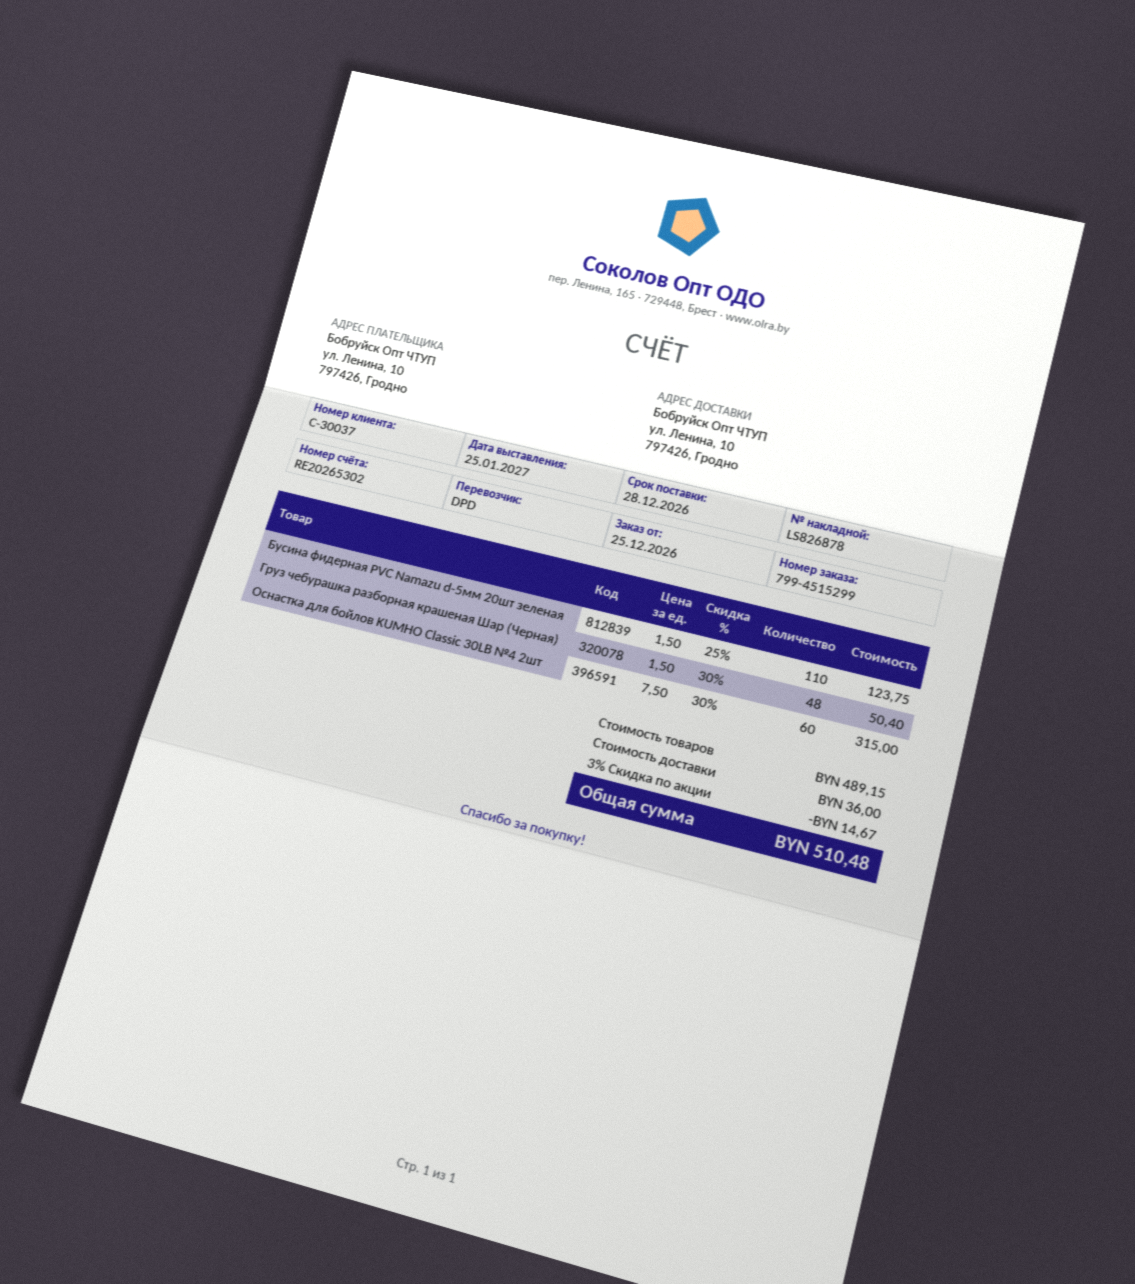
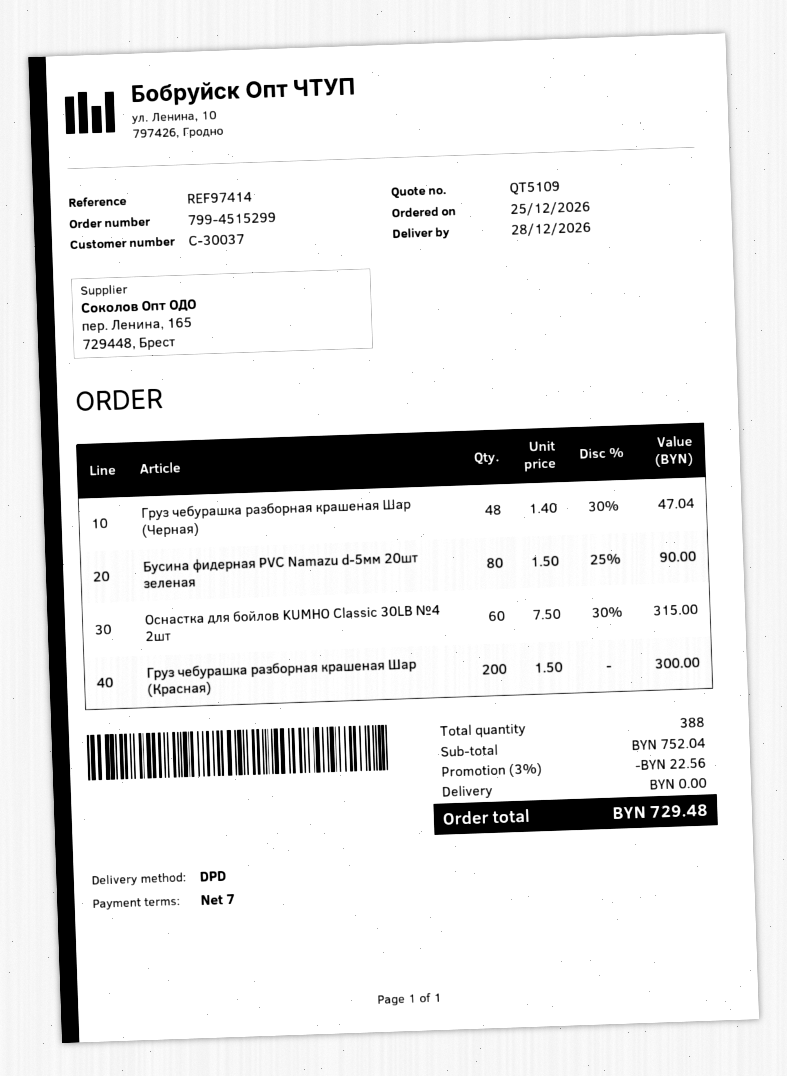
Бусина фидерная PVC Namazu d-5мм 20шт зеленая: 110 x 1.50 - 25% = 123.75 -> 80 x 1.50 - 25% = 90.00
Груз чебурашка разборная крашеная Шар (Черная): 48 x 1.50 - 30% = 50.40 -> 48 x 1.40 - 30% = 47.04
Груз чебурашка разборная крашеная Шар (Красная): none -> 200 x 1.50 = 300.00
subtotal: 489.15 -> 752.04
discount: 3% = 14.67 -> 3% = 22.56
shipping: 36.00 -> 0.00
total: 510.48 -> 729.48

